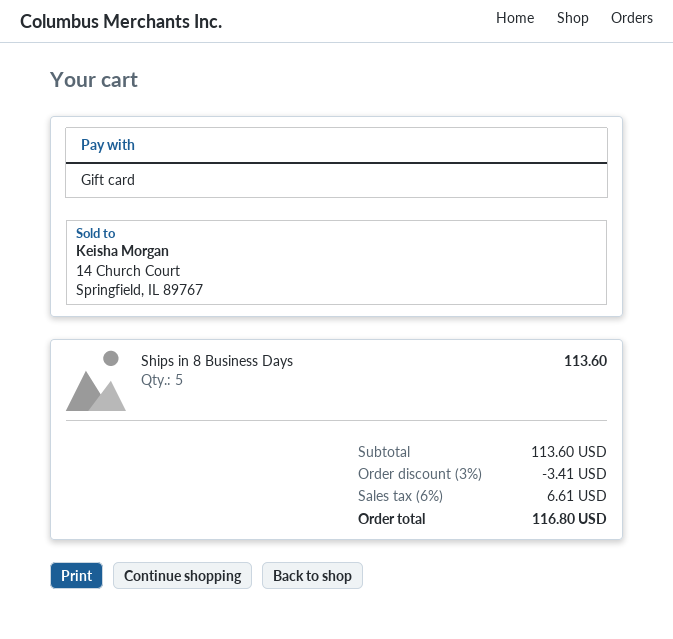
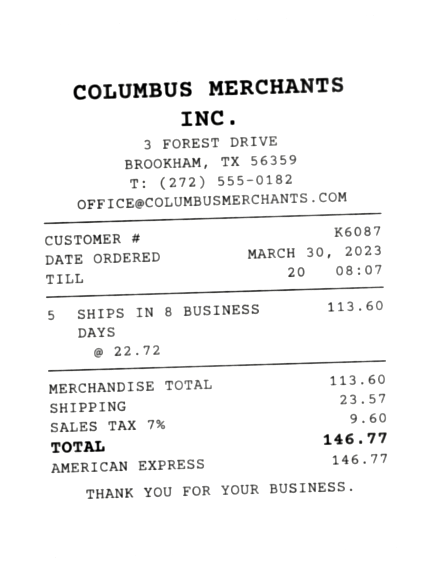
payment method: gift card -> American Express
discount: 3% = 3.41 -> none
shipping: none -> 23.57
tax: 6% = 6.61 -> 7% = 9.60
total: 116.80 -> 146.77

